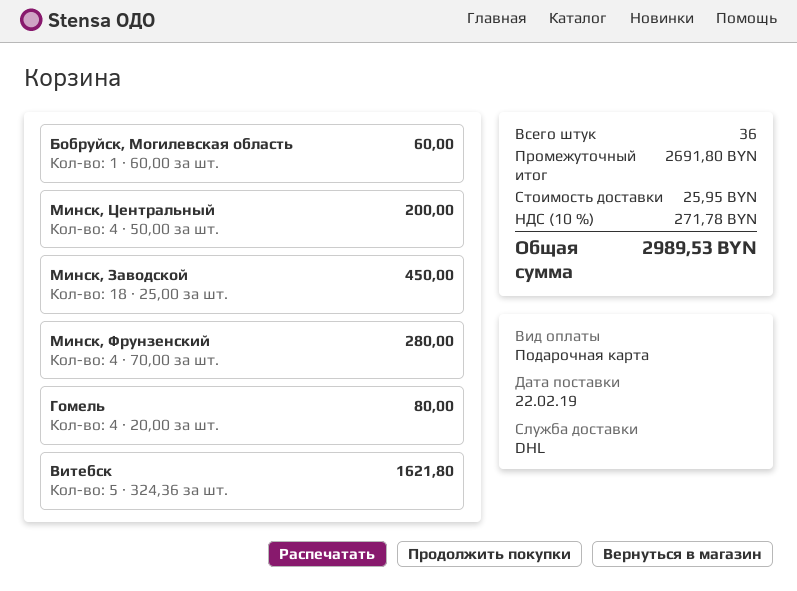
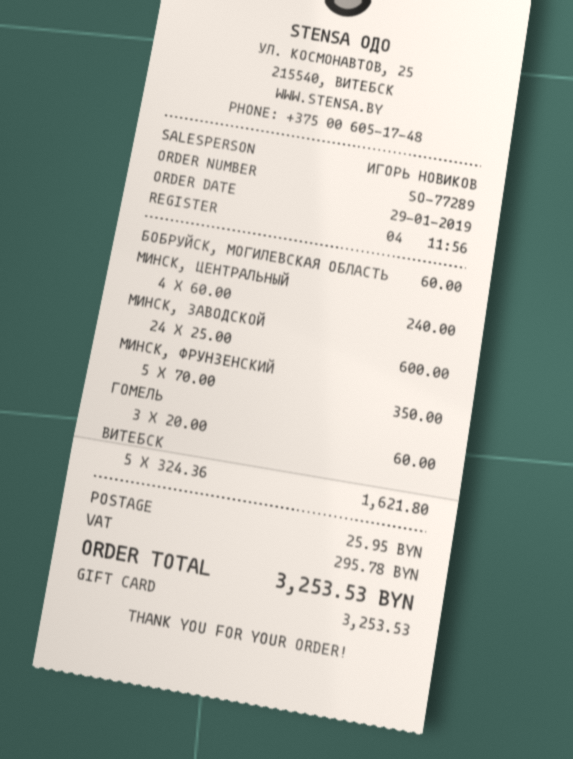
Минск, Центральный: 4 x 50.00 = 200.00 -> 4 x 60.00 = 240.00
Минск, Заводской: 18 x 25.00 = 450.00 -> 24 x 25.00 = 600.00
Минск, Фрунзенский: 4 x 70.00 = 280.00 -> 5 x 70.00 = 350.00
Гомель: 4 x 20.00 = 80.00 -> 3 x 20.00 = 60.00
tax: 271.78 -> 295.78
total: 2989.53 -> 3253.53

